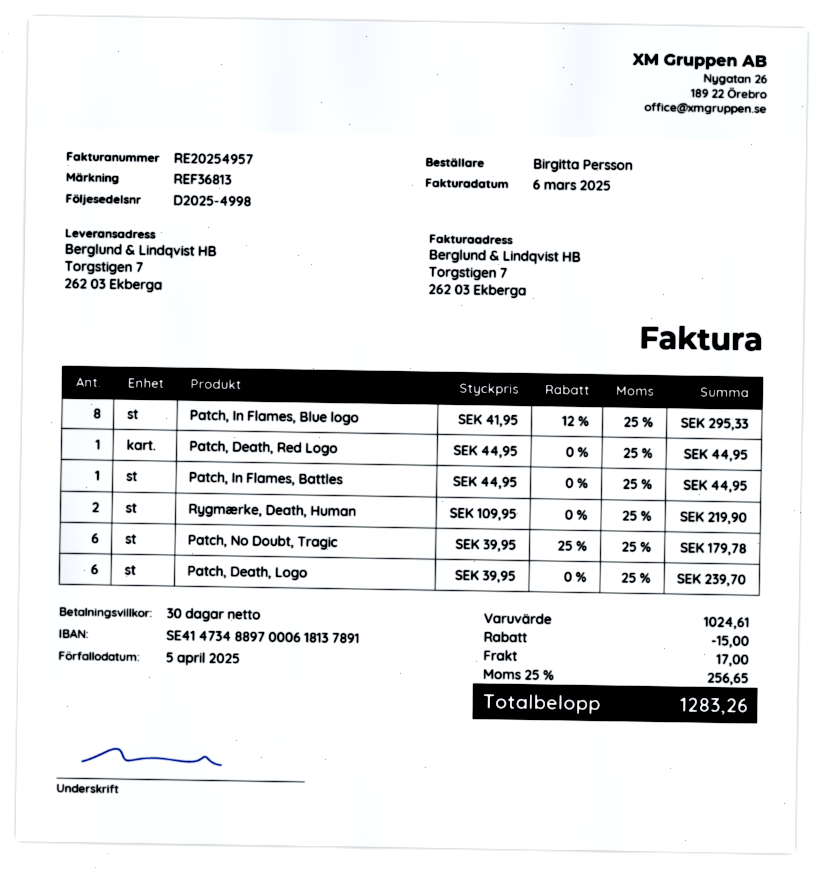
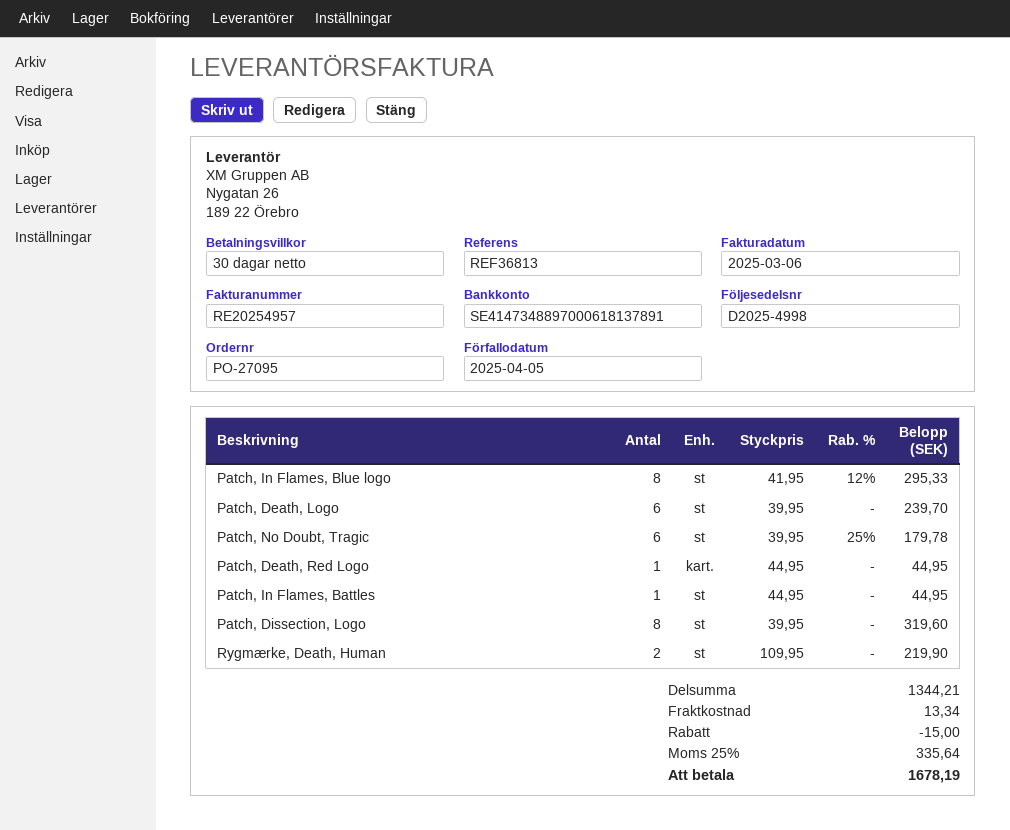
Patch, Dissection, Logo: none -> 8 x 39.95 = 319.60
subtotal: 1024.61 -> 1344.21
shipping: 17.00 -> 13.34
tax: 25% = 256.65 -> 25% = 335.64
total: 1283.26 -> 1678.19

